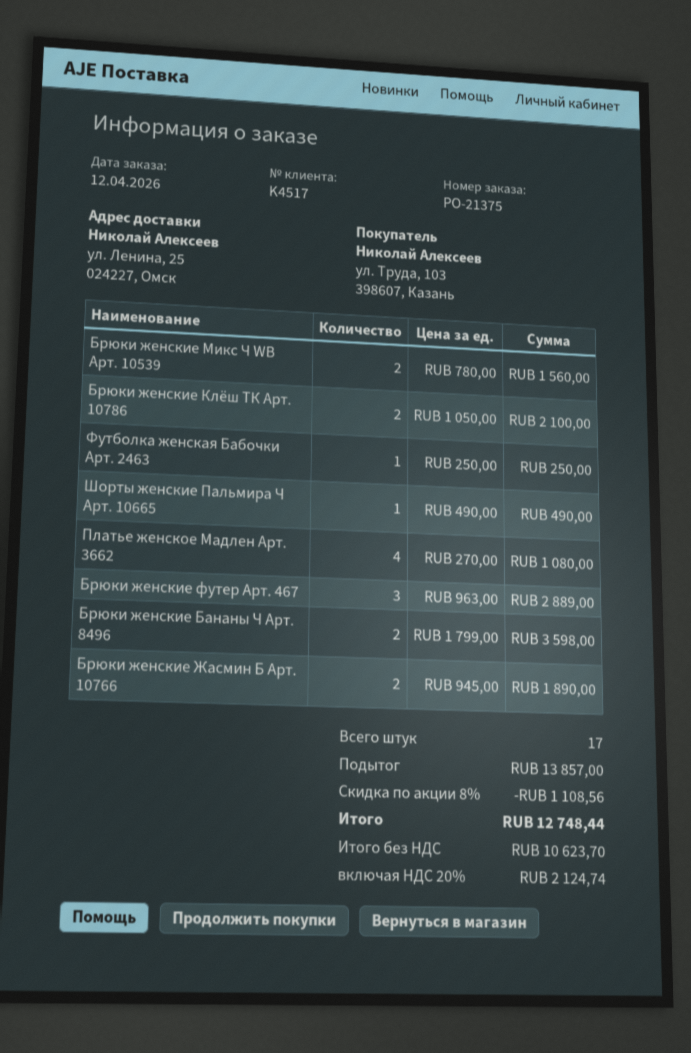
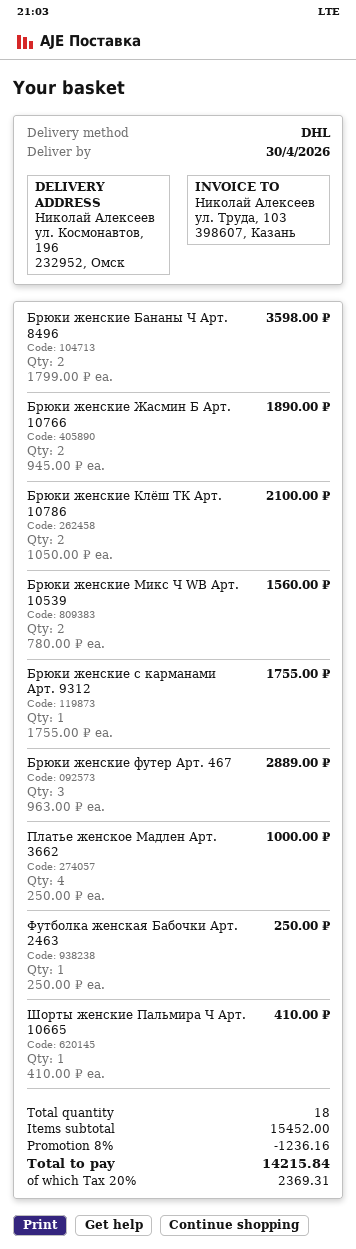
ship to: ул. Ленина, 25, 024227, Омск -> ул. Космонавтов, 196, 232952, Омск
Шорты женские Пальмира Ч Арт. 10665: 1 x 490.00 = 490.00 -> 1 x 410.00 = 410.00
Платье женское Мадлен Арт. 3662: 4 x 270.00 = 1080.00 -> 4 x 250.00 = 1000.00
Брюки женские с карманами Арт. 9312: none -> 1 x 1755.00 = 1755.00
total quantity: 17 -> 18
subtotal: 13857.00 -> 15452.00
discount: 8% = 1108.56 -> 8% = 1236.16
tax: 20% = 2124.74 -> 20% = 2369.31
total: 12748.44 -> 14215.84

